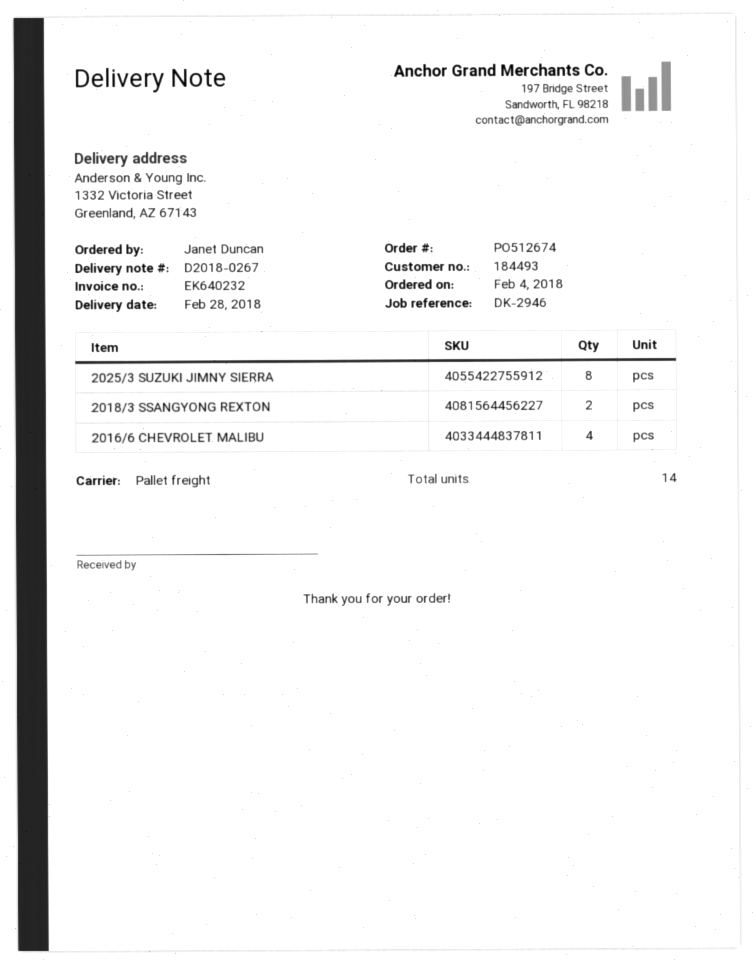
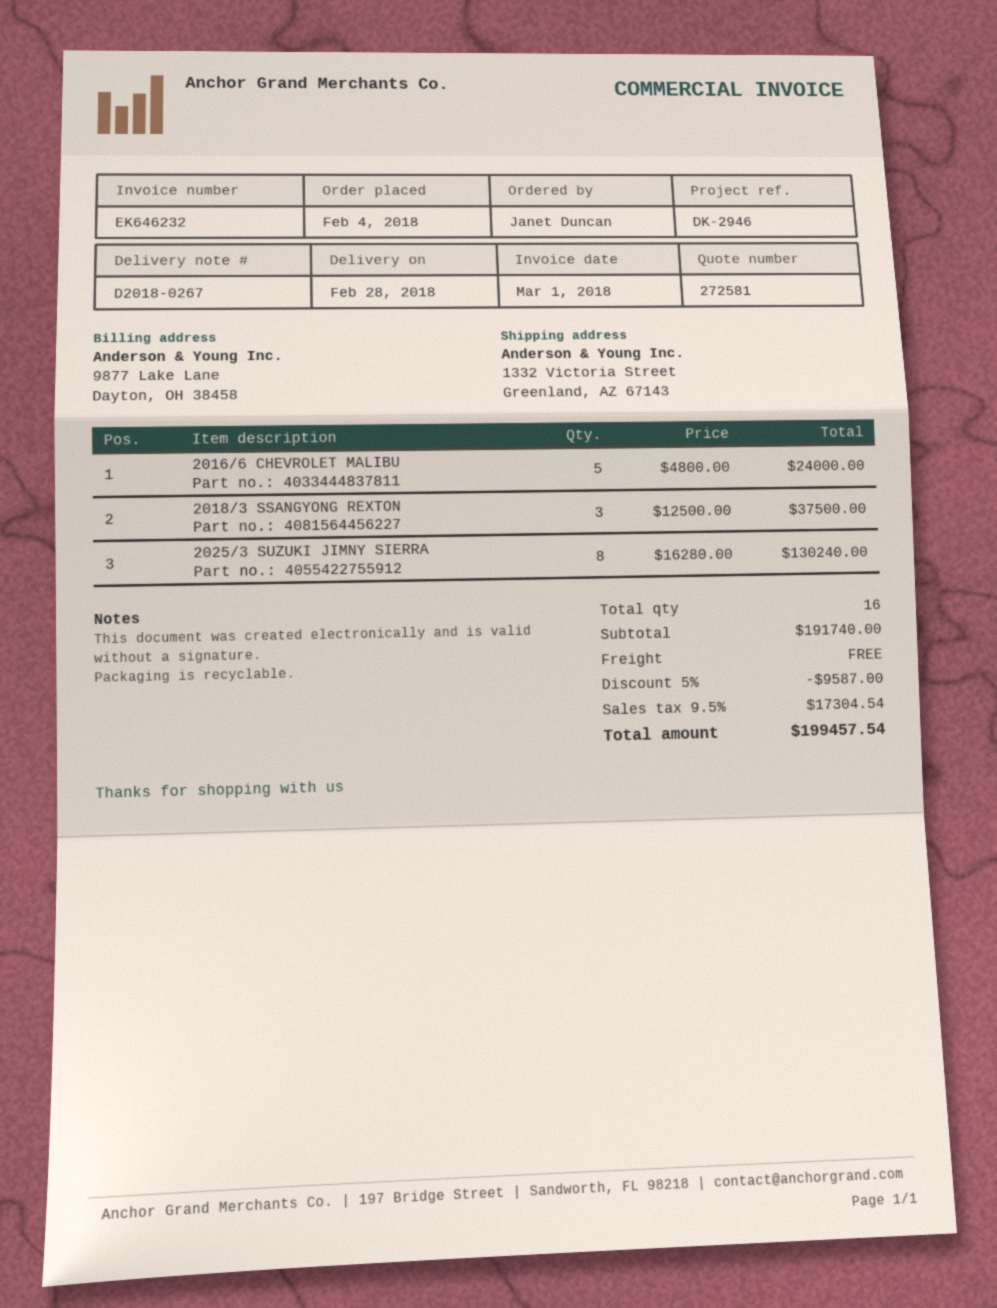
invoice number: EK640232 -> EK646232
2018/3 SSANGYONG REXTON: 2 -> 3
2016/6 CHEVROLET MALIBU: 4 -> 5
total quantity: 14 -> 16

